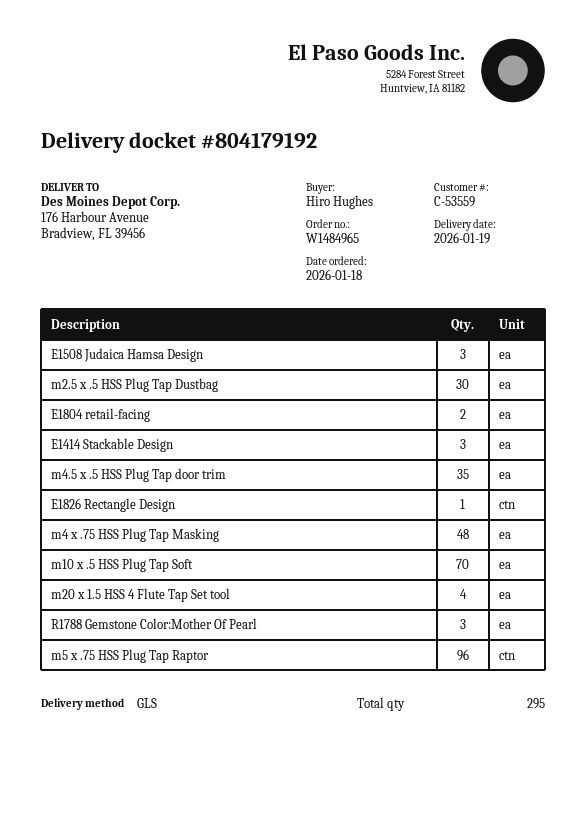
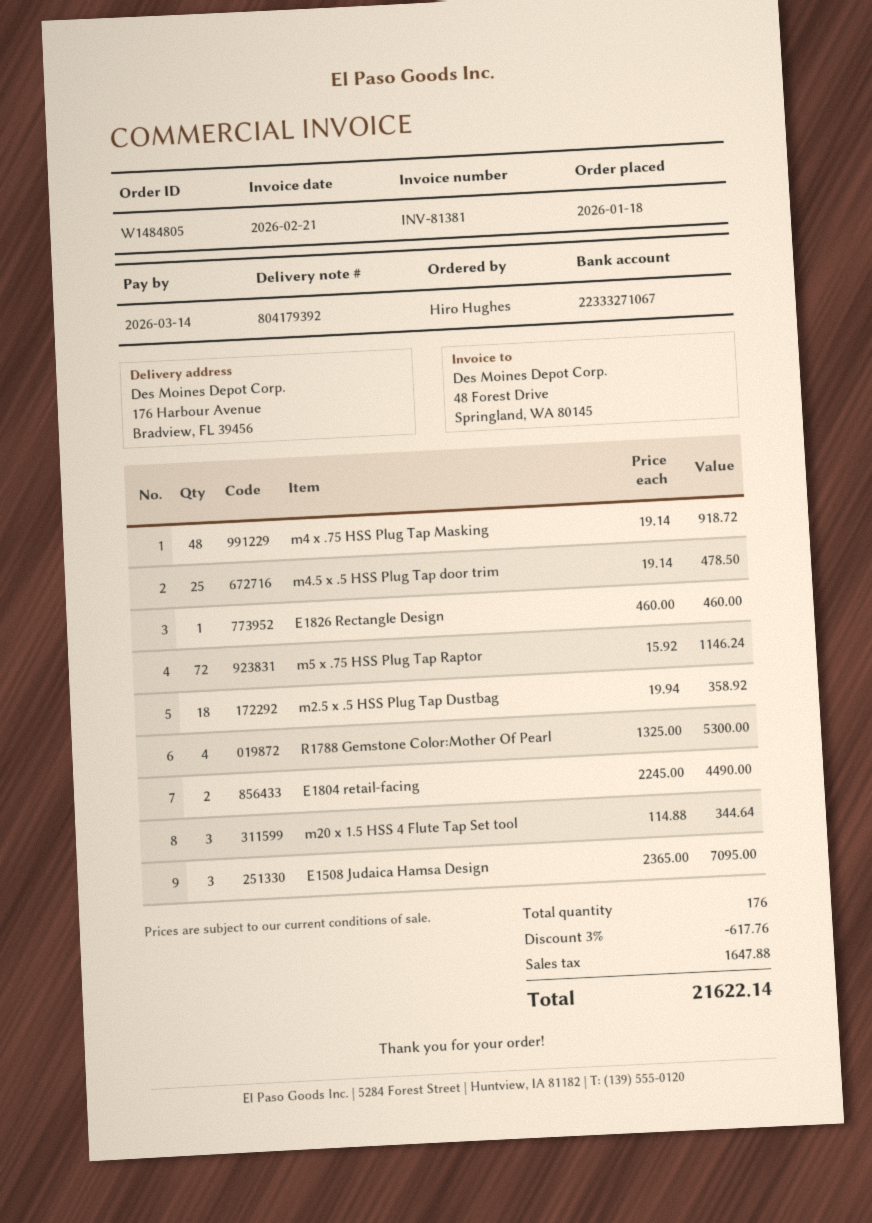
order number: W1484965 -> W1484805
delivery note number: 804179192 -> 804179392
m2.5 x .5 HSS Plug Tap Dustbag: 30 -> 18
E1414 Stackable Design: 3 -> none
m4.5 x .5 HSS Plug Tap door trim: 35 -> 25
m10 x .5 HSS Plug Tap Soft: 70 -> none
m20 x 1.5 HSS 4 Flute Tap Set tool: 4 -> 3
R1788 Gemstone Color:Mother Of Pearl: 3 -> 4
m5 x .75 HSS Plug Tap Raptor: 96 -> 72
total quantity: 295 -> 176

